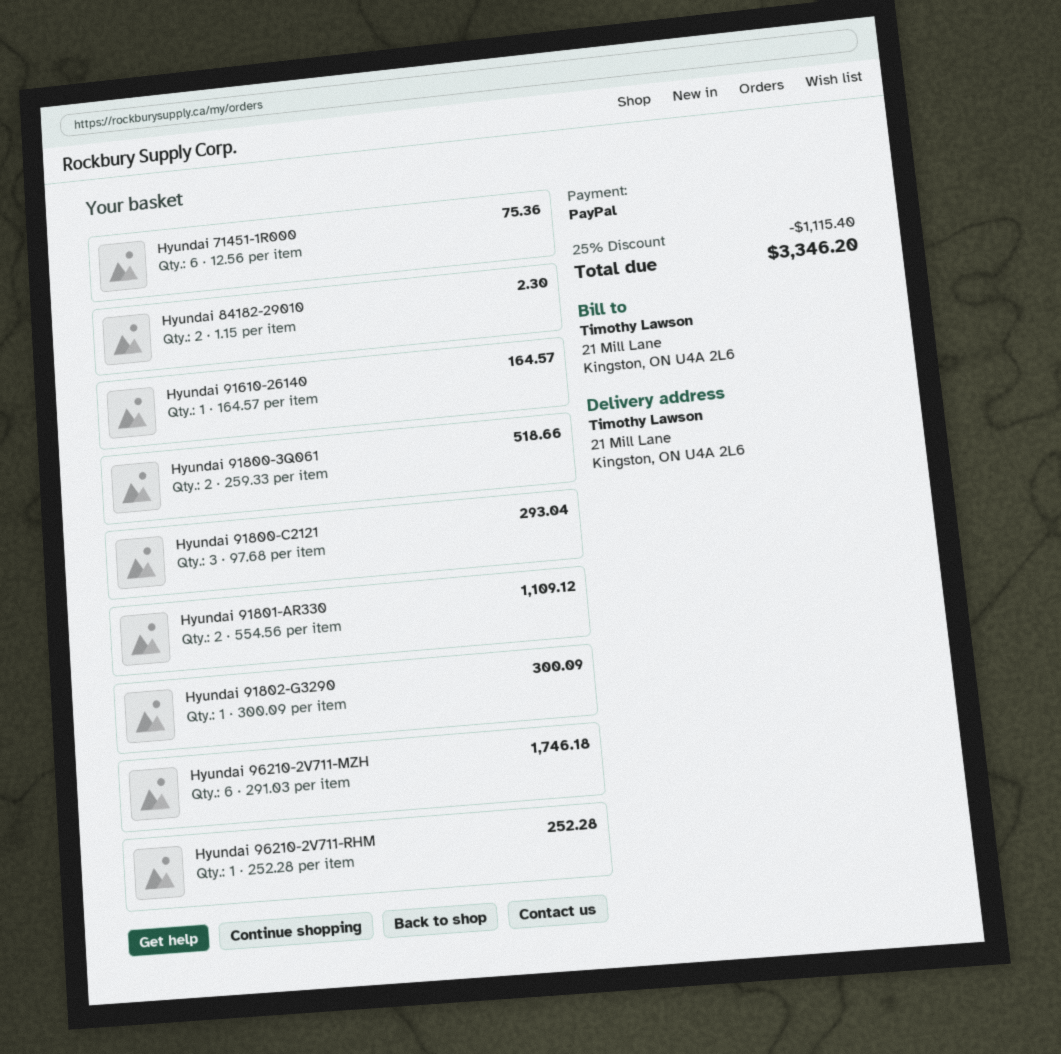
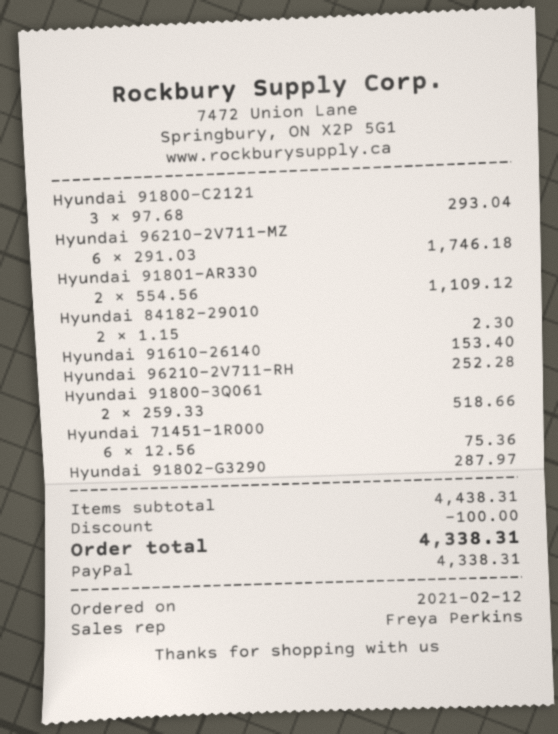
Hyundai 91610-26140: 1 x 164.57 = 164.57 -> 1 x 153.40 = 153.40
Hyundai 91802-G3290: 1 x 300.09 = 300.09 -> 1 x 287.97 = 287.97
discount: 1115.40 -> 100.00
total: 3346.20 -> 4338.31

